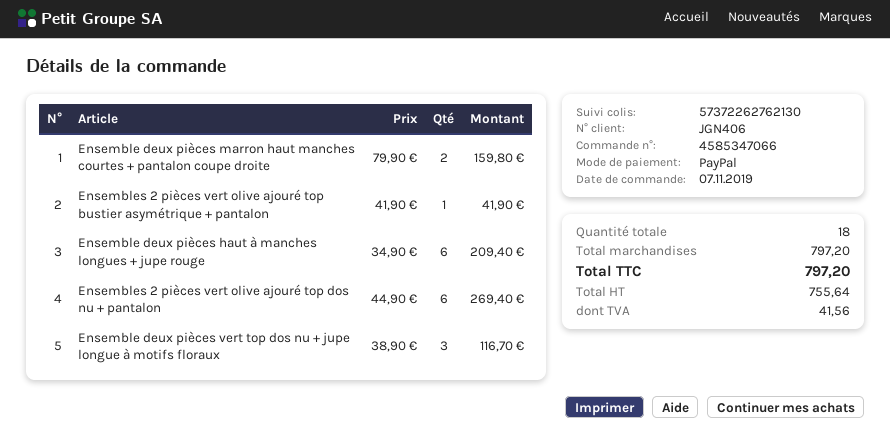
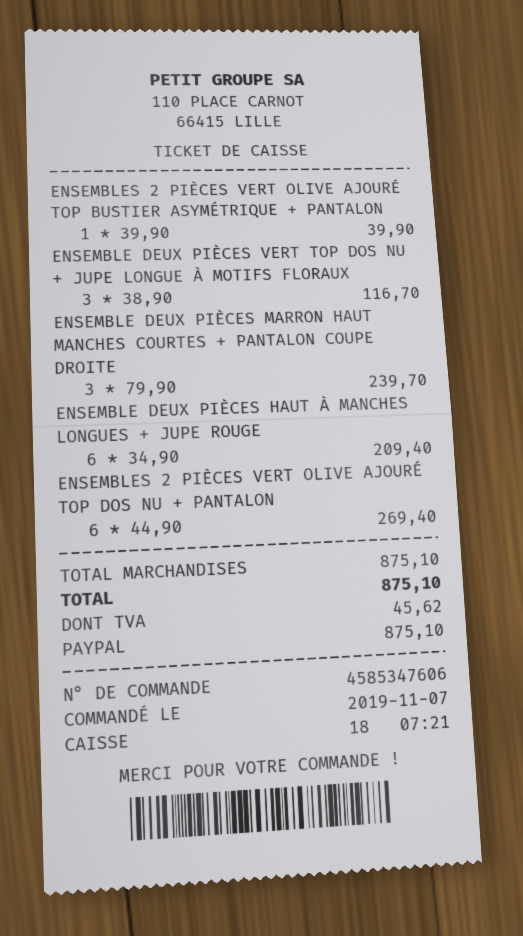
order number: 4585347066 -> 4585347606
Ensemble deux pièces marron haut manches courtes + pantalon coupe droite: 2 x 79.90 = 159.80 -> 3 x 79.90 = 239.70
Ensembles 2 pièces vert olive ajouré top bustier asymétrique + pantalon: 1 x 41.90 = 41.90 -> 1 x 39.90 = 39.90
subtotal: 797.20 -> 875.10
tax: 41.56 -> 45.62
total: 797.20 -> 875.10

